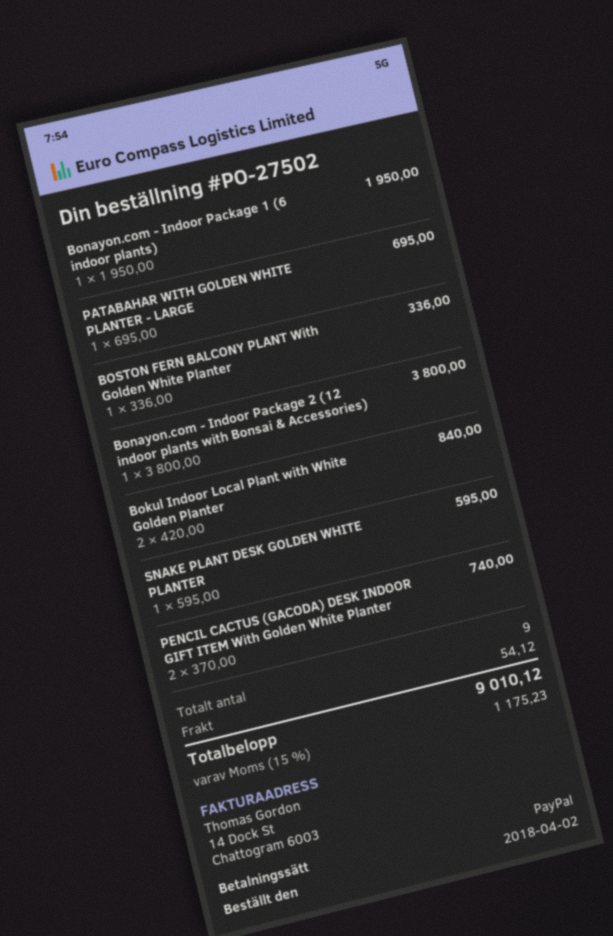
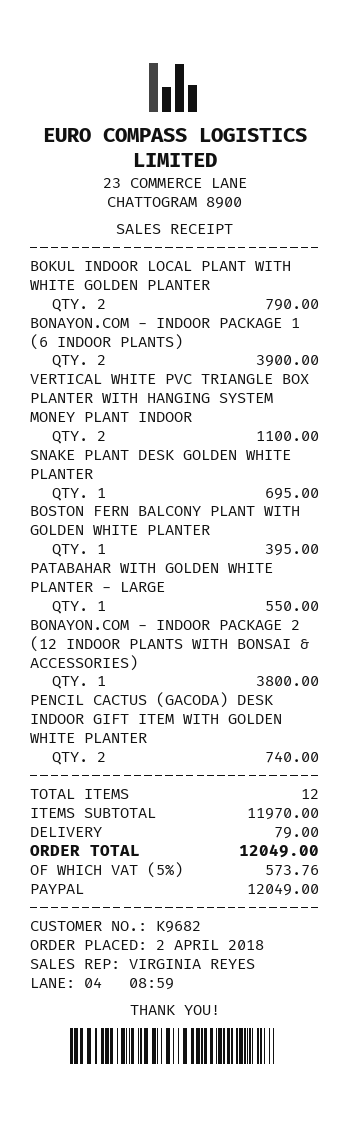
Bonayon.com - Indoor Package 1 (6 indoor plants): 1 for 1950.00 -> 2 for 3900.00
PATABAHAR WITH GOLDEN WHITE PLANTER - LARGE: 1 for 695.00 -> 1 for 550.00
BOSTON FERN BALCONY PLANT With Golden White Planter: 1 for 336.00 -> 1 for 395.00
Bokul Indoor Local Plant with White Golden Planter: 2 for 840.00 -> 2 for 790.00
SNAKE PLANT DESK GOLDEN WHITE PLANTER: 1 for 595.00 -> 1 for 695.00
VERTICAL WHITE PVC TRIANGLE BOX PLANTER WITH HANGING SYSTEM MONEY PLANT INDOOR: none -> 2 for 1100.00
total quantity: 9 -> 12
shipping: 54.12 -> 79.00
tax: 15% = 1175.23 -> 5% = 573.76
total: 9010.12 -> 12049.00

